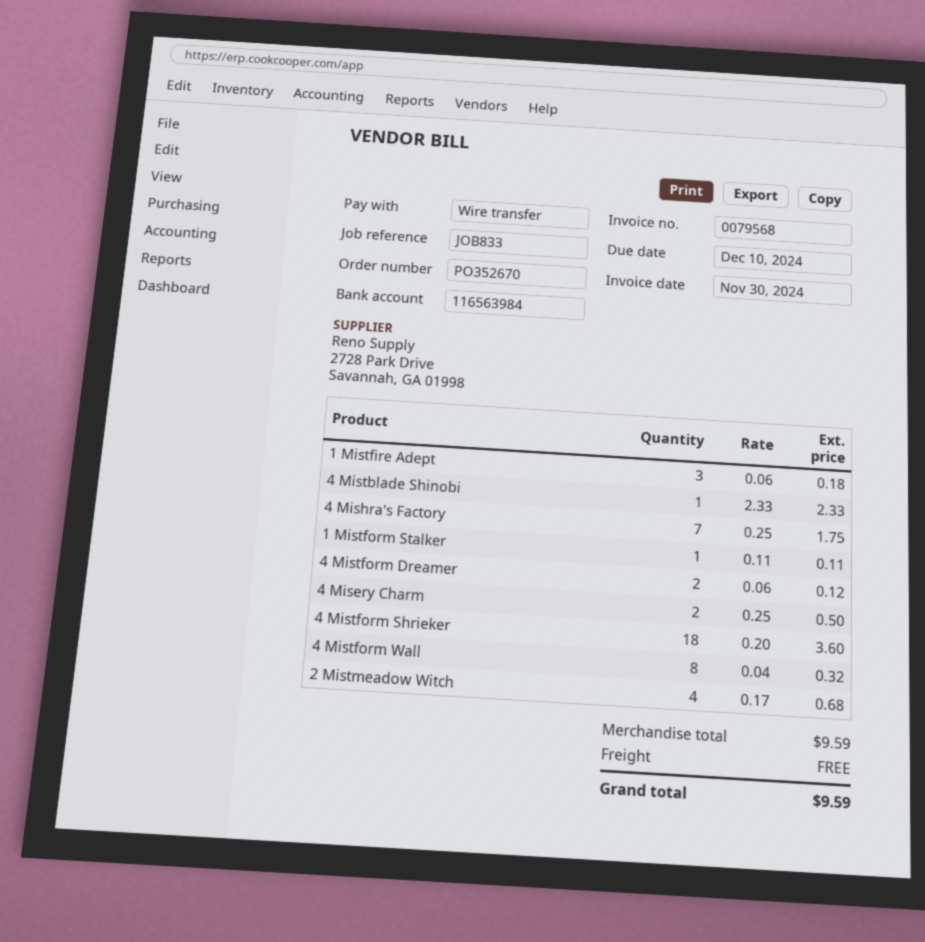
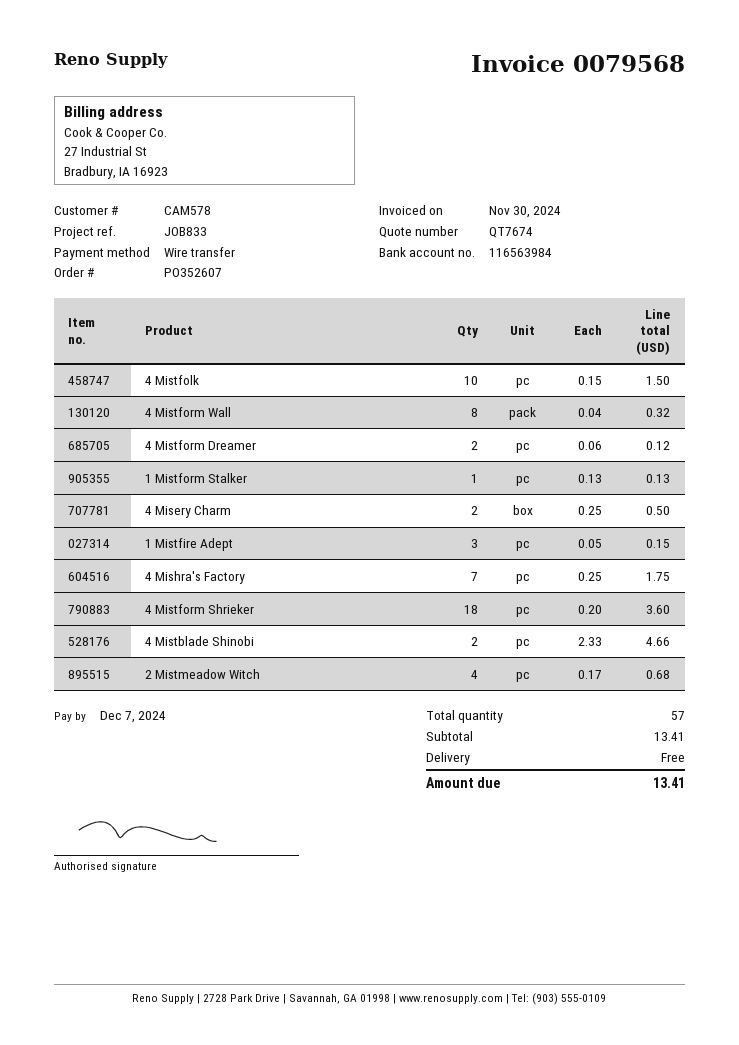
order number: PO352670 -> PO352607
due date: 2024-12-10 -> 2024-12-07
1 Mistfire Adept: 3 x 0.06 = 0.18 -> 3 x 0.05 = 0.15
4 Mistblade Shinobi: 1 x 2.33 = 2.33 -> 2 x 2.33 = 4.66
1 Mistform Stalker: 1 x 0.11 = 0.11 -> 1 x 0.13 = 0.13
4 Mistfolk: none -> 10 x 0.15 = 1.50
subtotal: 9.59 -> 13.41
total: 9.59 -> 13.41

